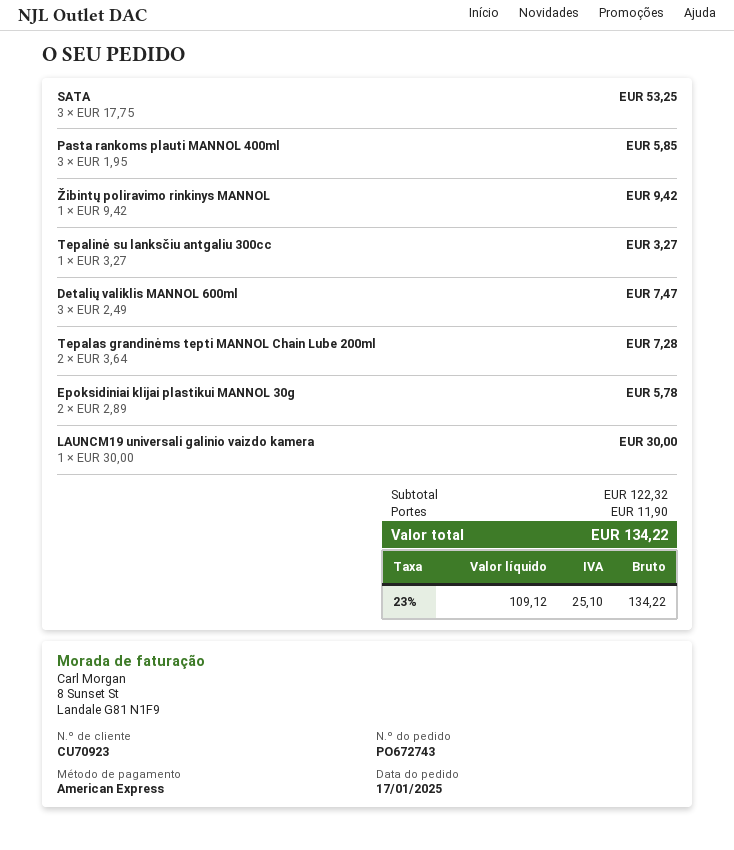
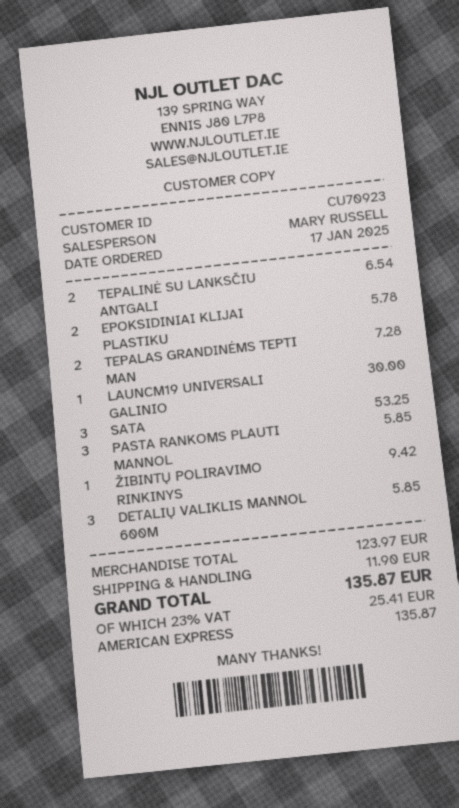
Tepalinė su lanksčiu antgaliu 300cc: 1 for 3.27 -> 2 for 6.54
Detalių valiklis MANNOL 600ml: 3 for 7.47 -> 3 for 5.85
subtotal: 122.32 -> 123.97
tax: 23% = 25.10 -> 23% = 25.41
total: 134.22 -> 135.87

